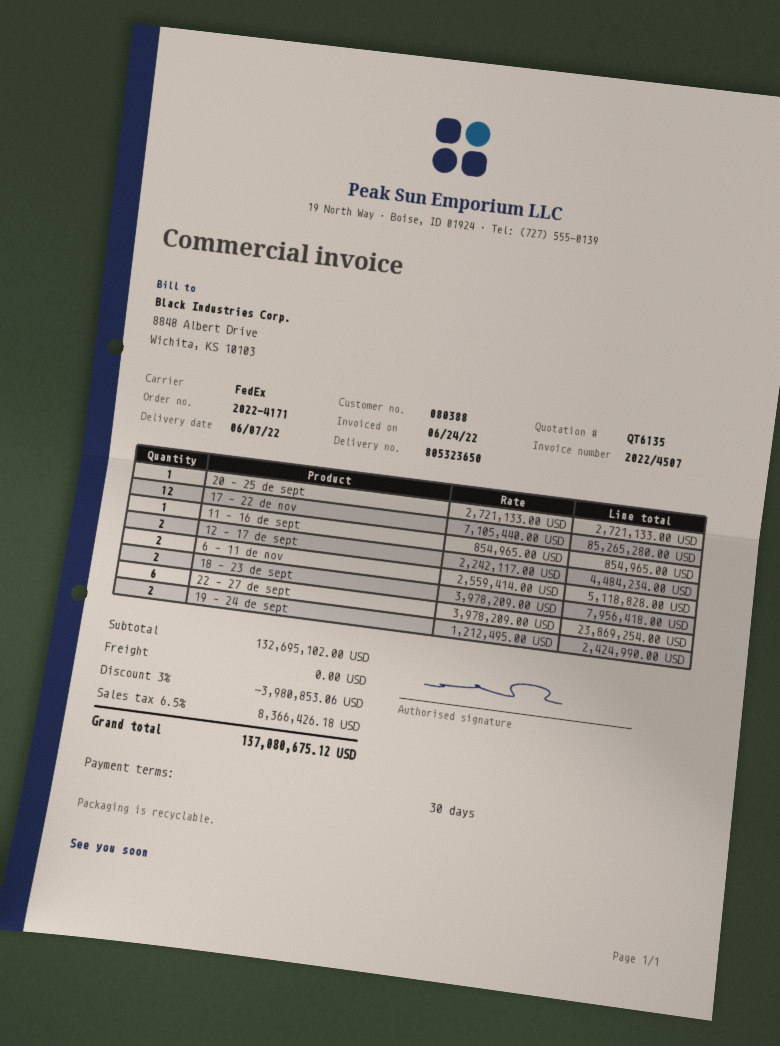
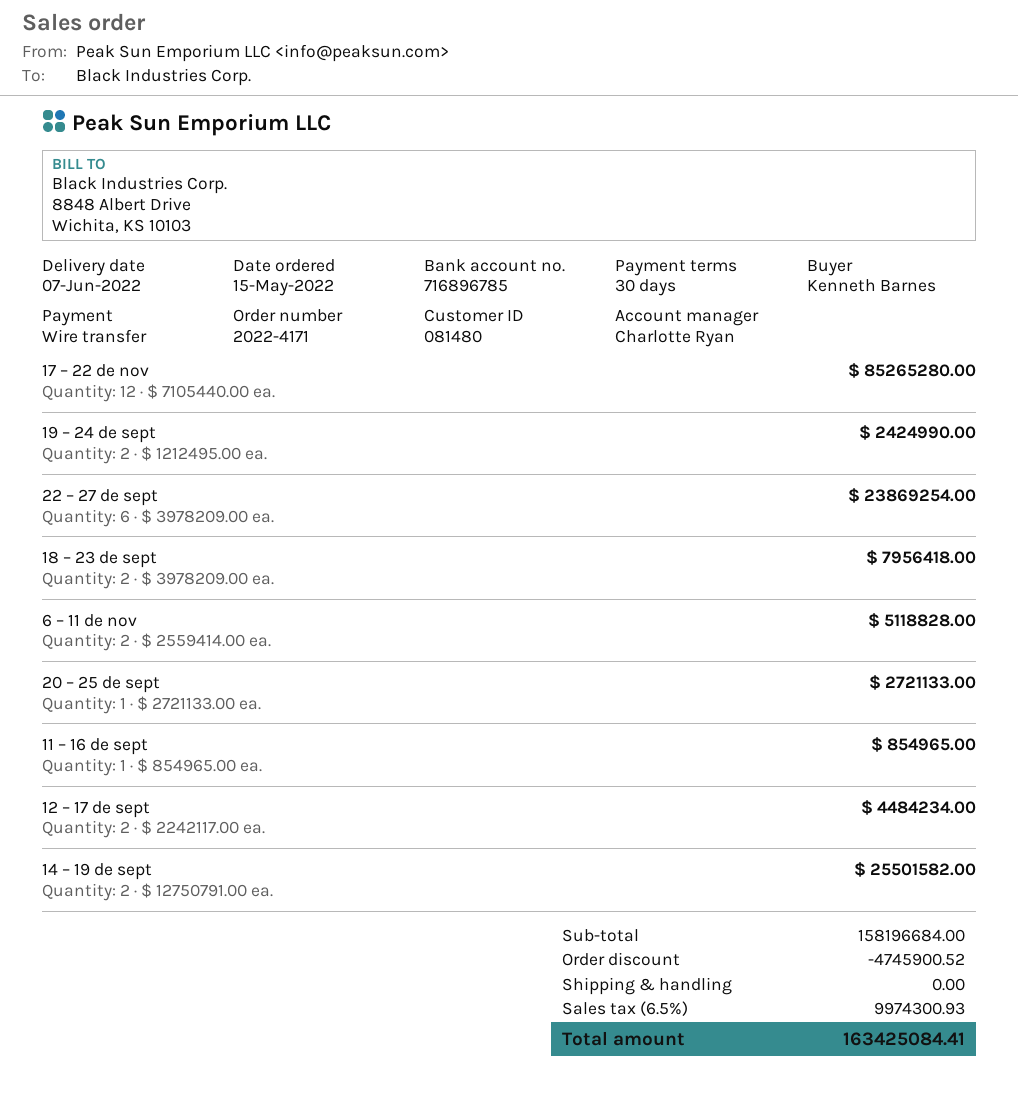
customer number: 080388 -> 081480
14 – 19 de sept: none -> 2 x 12750791.00 = 25501582.00
subtotal: 132695102.00 -> 158196684.00
discount: 3980853.06 -> 4745900.52
tax: 6.5% = 8366426.18 -> 6.5% = 9974300.93
total: 137080675.12 -> 163425084.41

